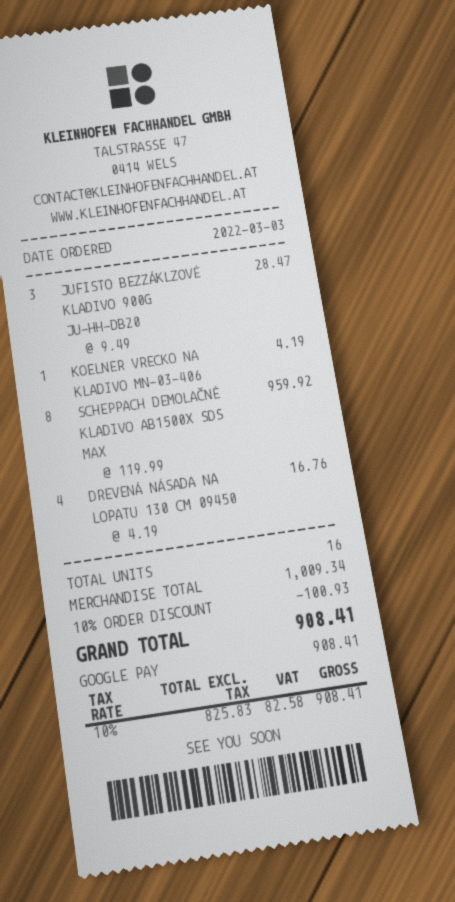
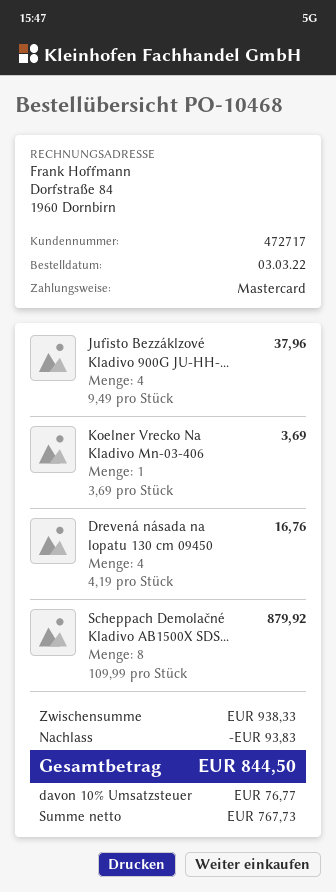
payment method: Google Pay -> Mastercard
JUFISTO BEZZÁKLZOVÉ KLADIVO 900G JU-HH-DB20: 3 x 9.49 = 28.47 -> 4 x 9.49 = 37.96
KOELNER VRECKO NA KLADIVO MN-03-406: 1 x 4.19 = 4.19 -> 1 x 3.69 = 3.69
SCHEPPACH DEMOLAČNÉ KLADIVO AB1500X SDS MAX: 8 x 119.99 = 959.92 -> 8 x 109.99 = 879.92
subtotal: 1009.34 -> 938.33
discount: 100.93 -> 93.83
net: 825.83 -> 767.73
tax: 10% = 82.58 -> 10% = 76.77
total: 908.41 -> 844.50

